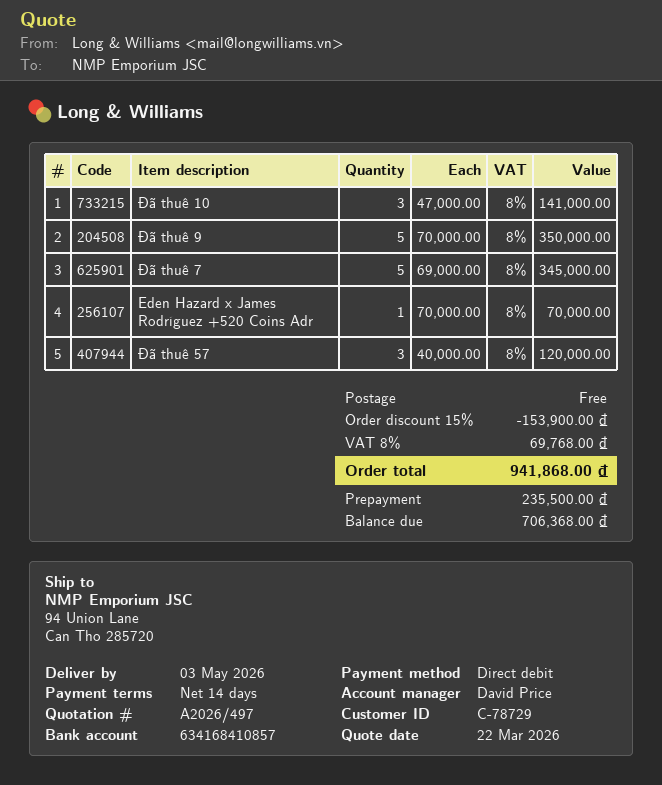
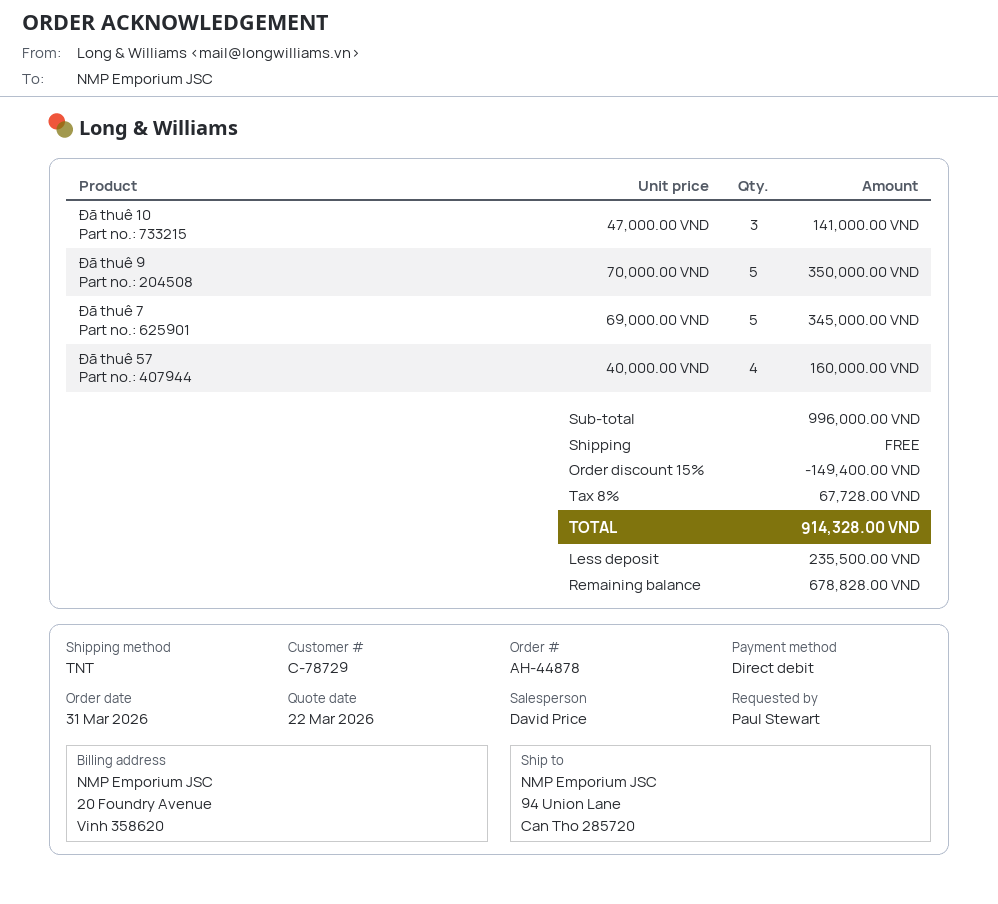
Eden Hazard x James Rodríguez +520 Coins Adr: 1 x 70000.00 = 70000.00 -> none
Đã thuê 57: 3 x 40000.00 = 120000.00 -> 4 x 40000.00 = 160000.00
discount: 15% = 153900.00 -> 15% = 149400.00
tax: 8% = 69768.00 -> 8% = 67728.00
total: 941868.00 -> 914328.00
balance: 706368.00 -> 678828.00

